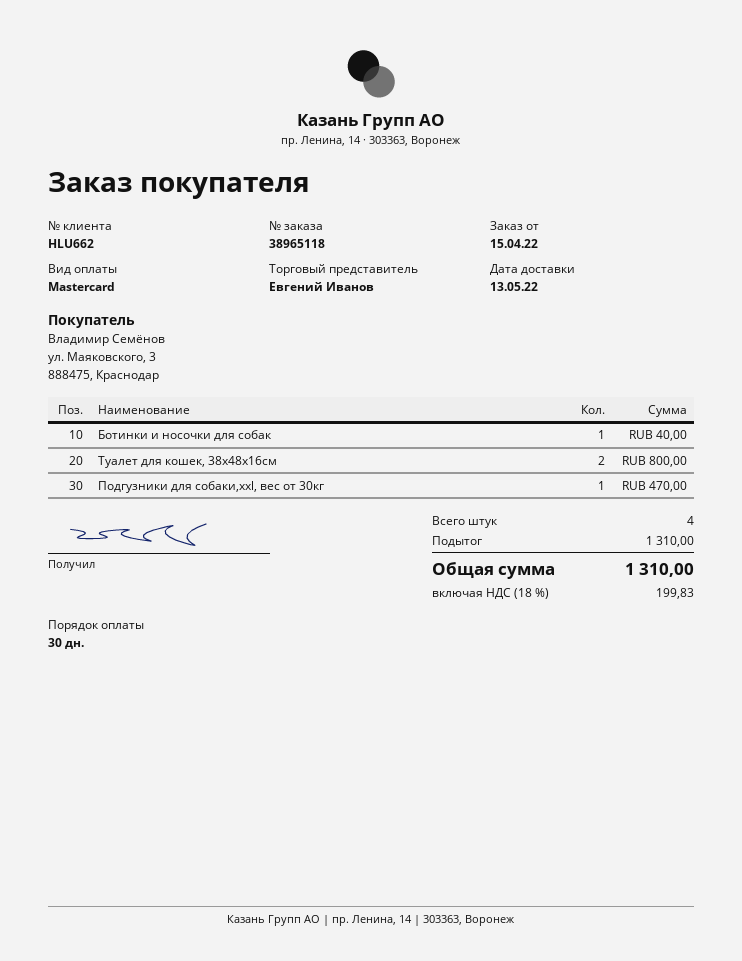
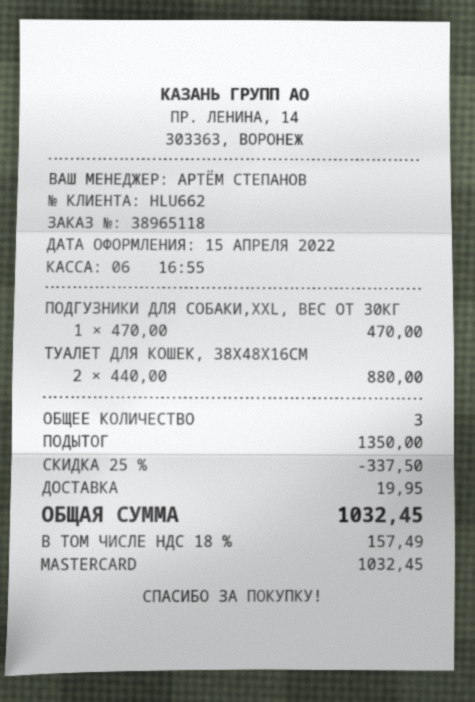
sales rep: Евгений Иванов -> АРТЁМ СТЕПАНОВ
Ботинки и носочки для собак: 1 for 40.00 -> none
Туалет для кошек, 38х48х16см: 2 for 800.00 -> 2 for 880.00
total quantity: 4 -> 3
subtotal: 1310.00 -> 1350.00
discount: none -> 25% = 337.50
shipping: none -> 19.95
tax: 18% = 199.83 -> 18% = 157.49
total: 1310.00 -> 1032.45

